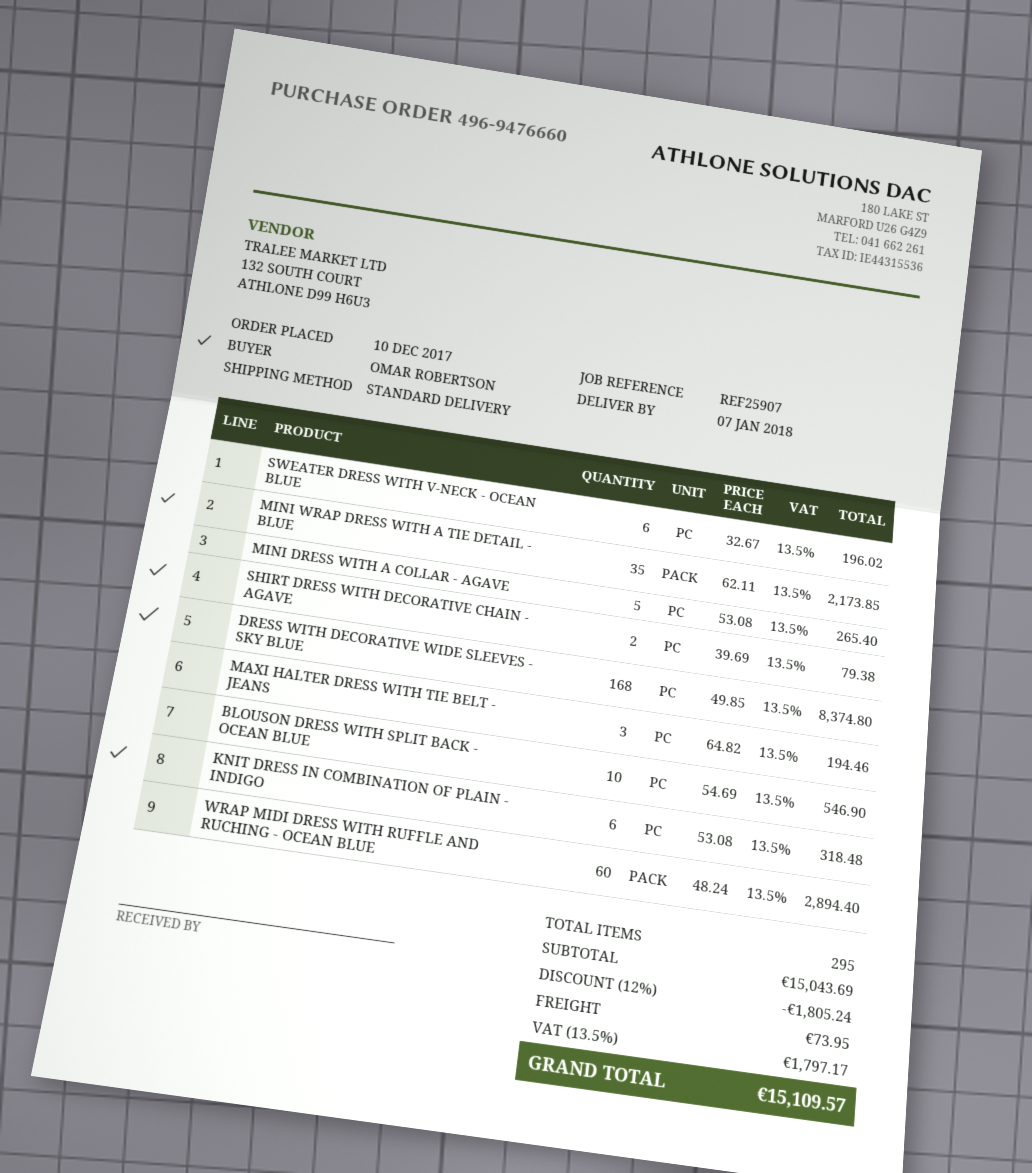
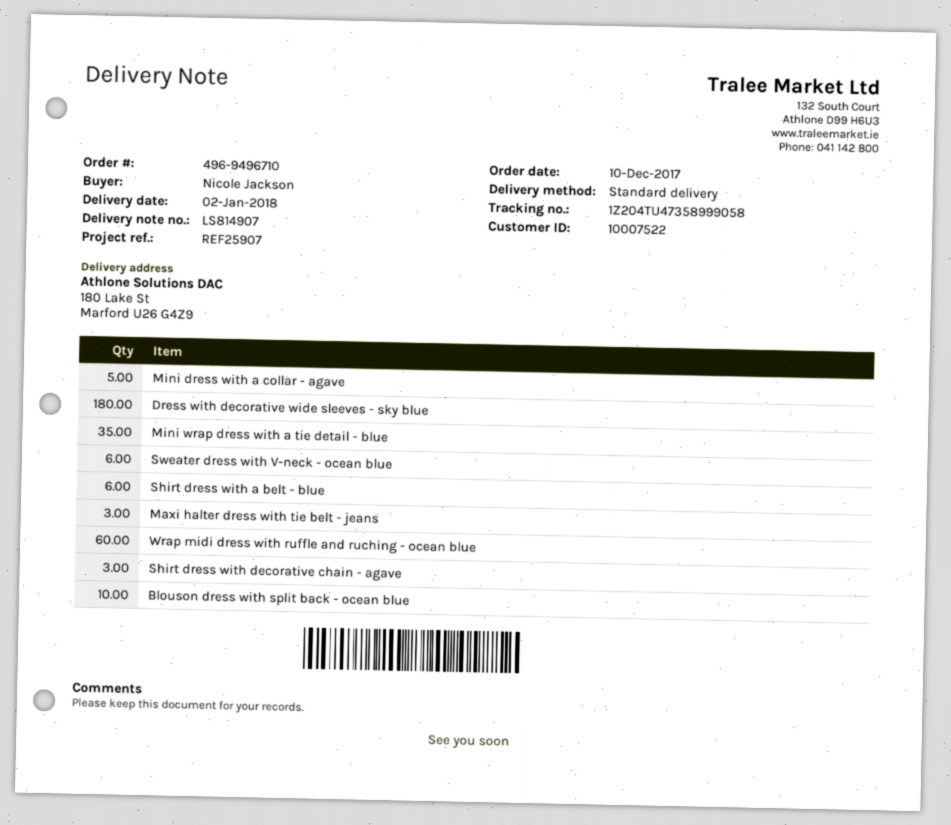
order number: 496-9476660 -> 496-9496710
delivery date: 2018-01-07 -> 2018-01-02
ordered by: OMAR ROBERTSON -> Nicole Jackson
SHIRT DRESS WITH DECORATIVE CHAIN - AGAVE: 2 -> 3
DRESS WITH DECORATIVE WIDE SLEEVES - SKY BLUE: 168 -> 180
KNIT DRESS IN COMBINATION OF PLAIN - INDIGO: 6 -> none
Shirt dress with a belt - blue: none -> 6

